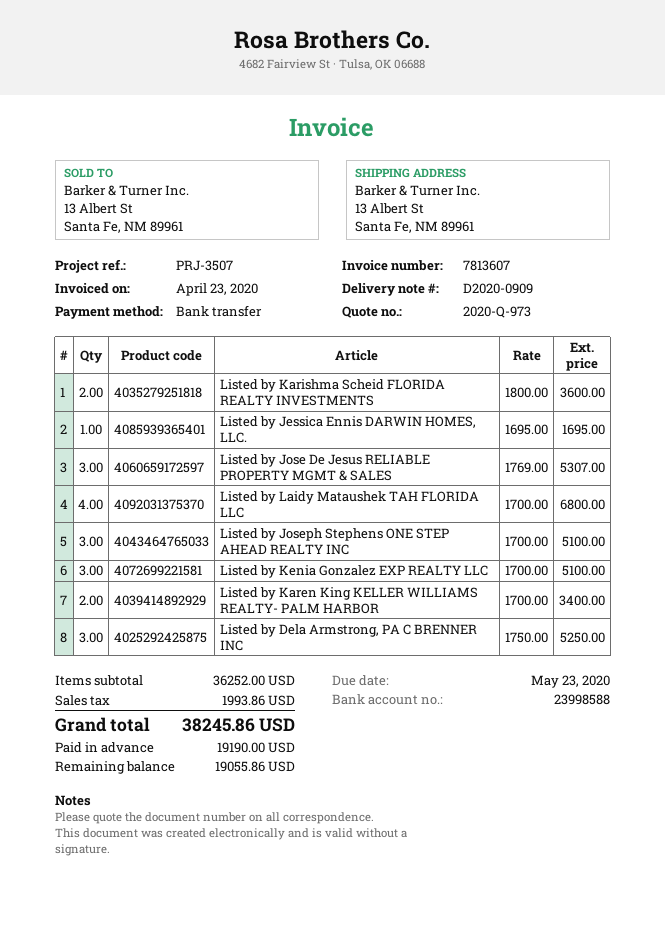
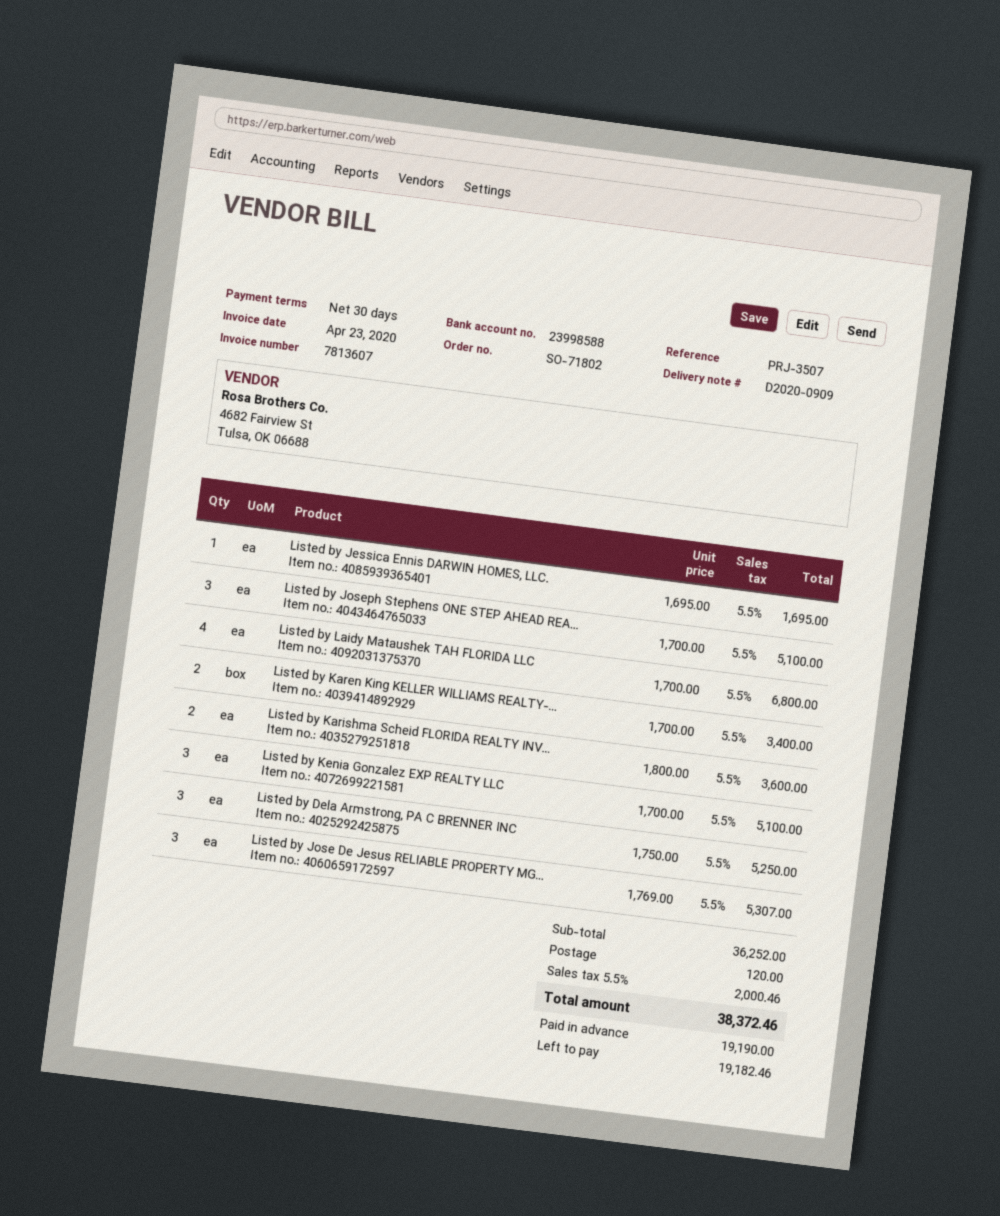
shipping: none -> 120.00
tax: 1993.86 -> 2000.46
total: 38245.86 -> 38372.46
balance: 19055.86 -> 19182.46

